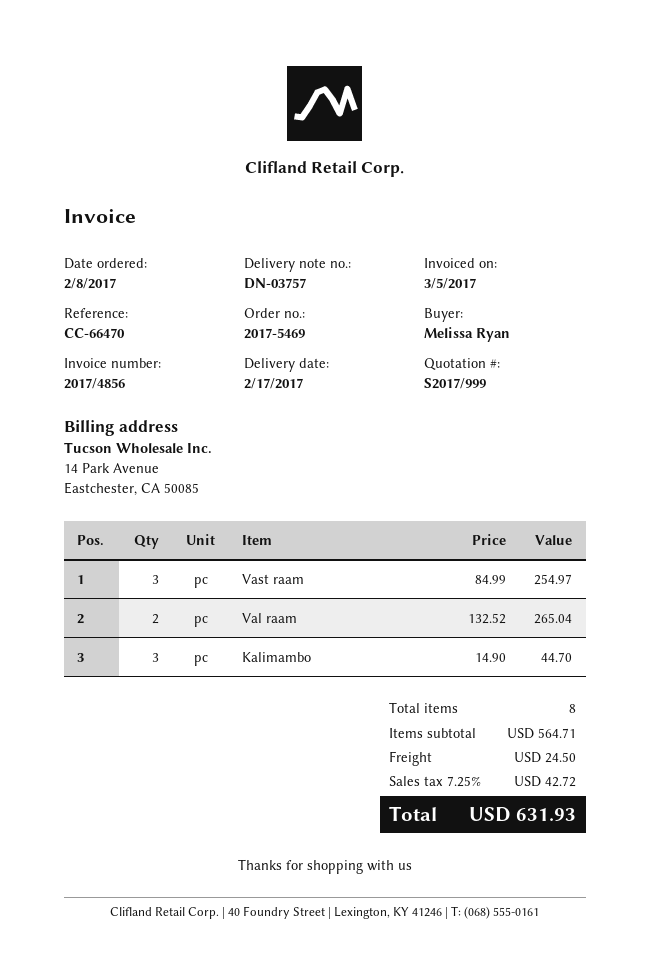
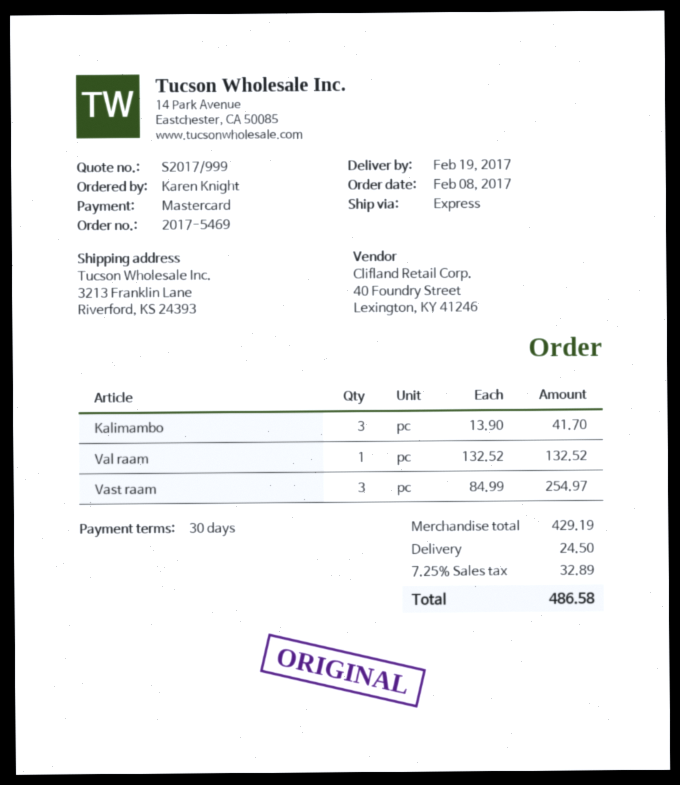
delivery date: 2017-02-17 -> 2017-02-19
ordered by: Melissa Ryan -> Karen Knight
Val raam: 2 x 132.52 = 265.04 -> 1 x 132.52 = 132.52
Kalimambo: 3 x 14.90 = 44.70 -> 3 x 13.90 = 41.70
subtotal: 564.71 -> 429.19
tax: 7.25% = 42.72 -> 7.25% = 32.89
total: 631.93 -> 486.58

